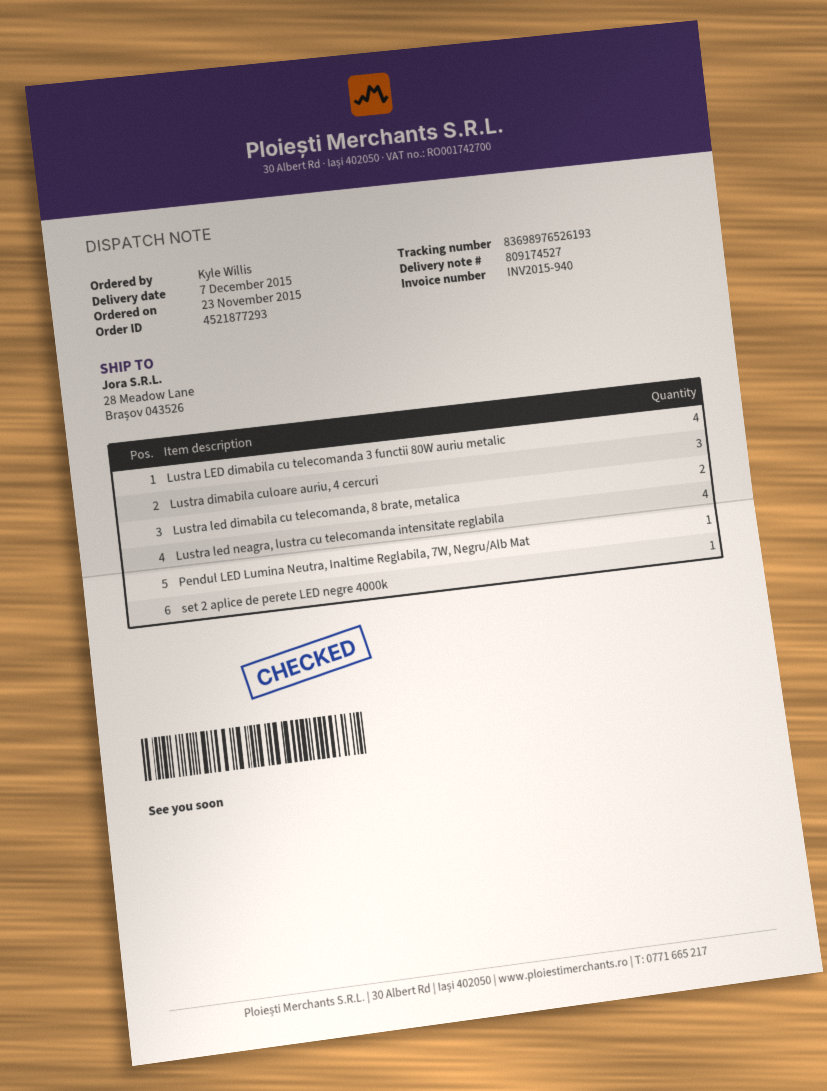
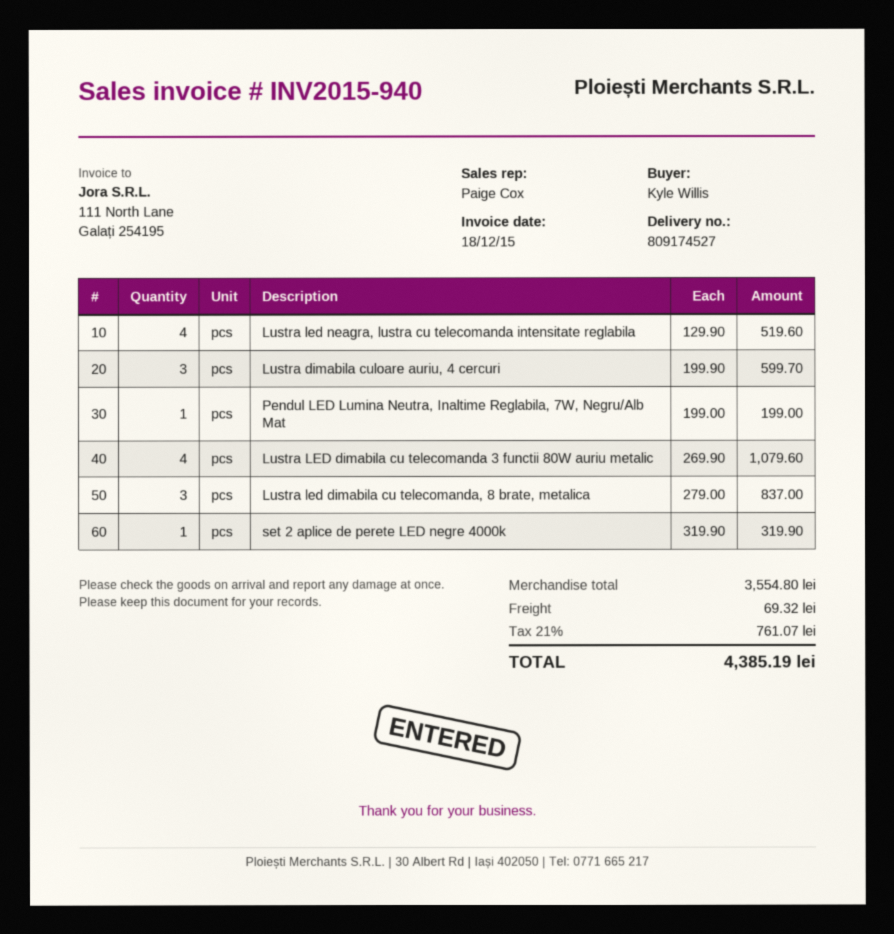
Lustra led dimabila cu telecomanda, 8 brate, metalica: 2 -> 3

